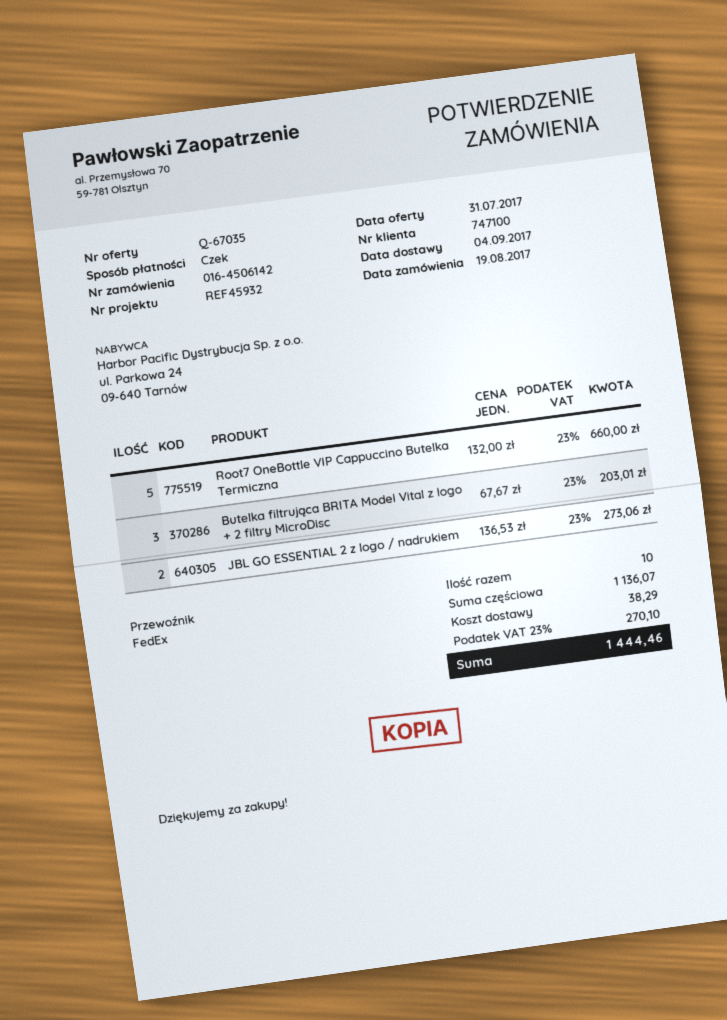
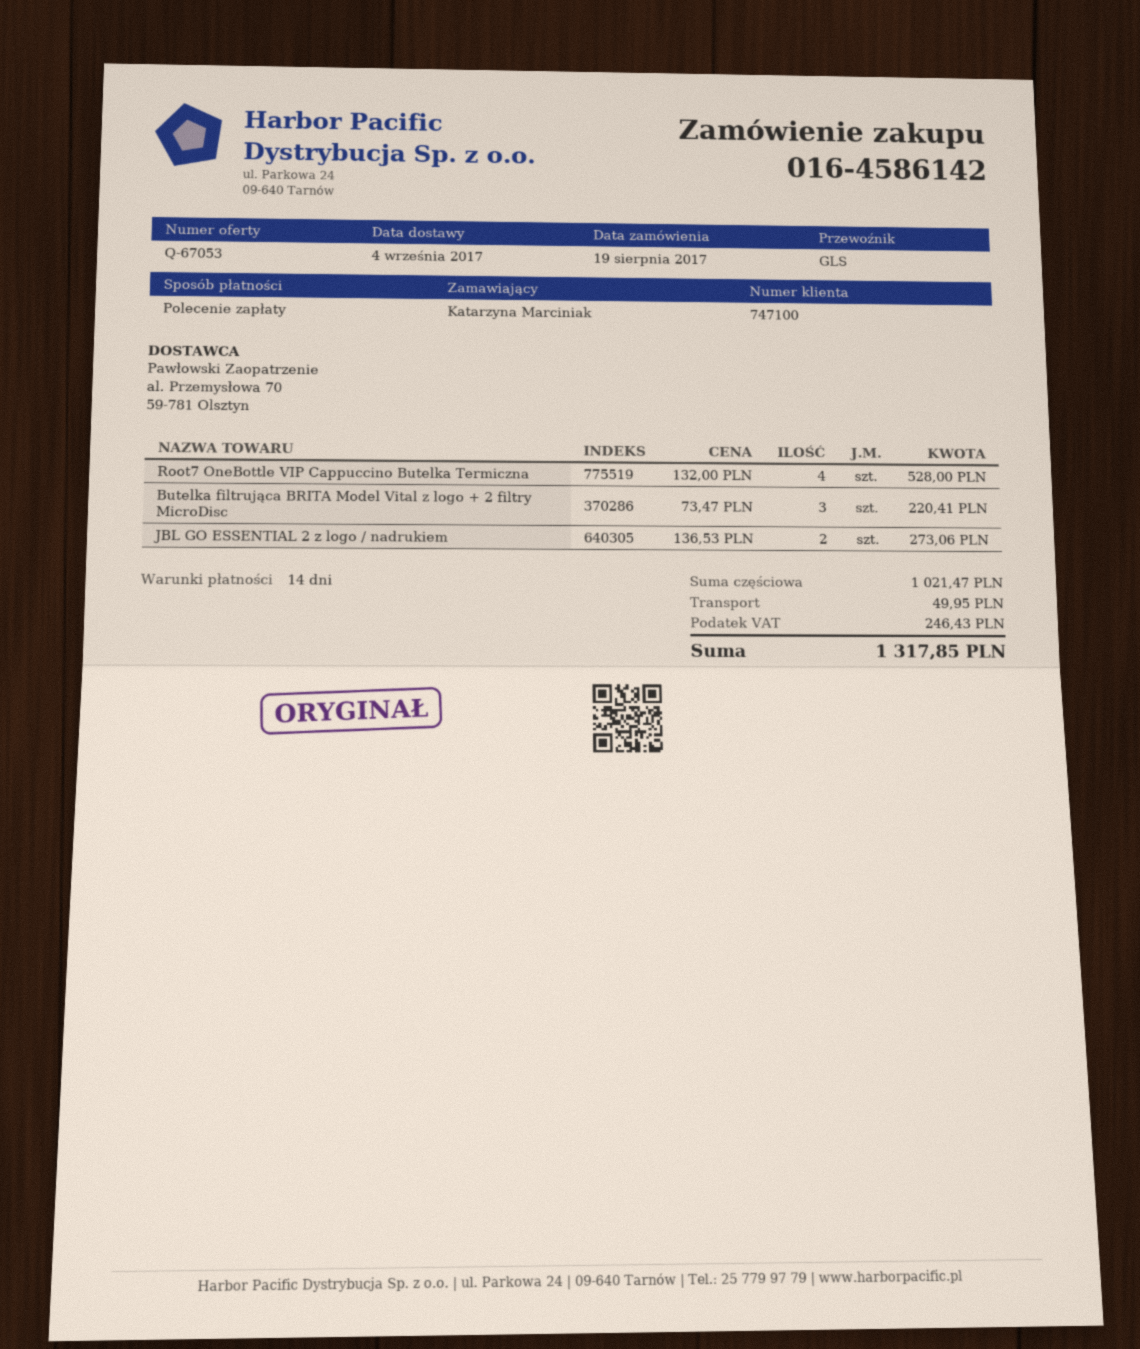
quote number: Q-67035 -> Q-67053
order number: 016-4506142 -> 016-4586142
payment method: cheque -> direct debit
shipping method: FedEx -> GLS
Root7 OneBottle VIP Cappuccino Butelka Termiczna: 5 x 132.00 = 660.00 -> 4 x 132.00 = 528.00
Butelka filtrująca BRITA Model Vital z logo + 2 filtry MicroDisc: 3 x 67.67 = 203.01 -> 3 x 73.47 = 220.41
subtotal: 1136.07 -> 1021.47
shipping: 38.29 -> 49.95
tax: 270.10 -> 246.43
total: 1444.46 -> 1317.85

